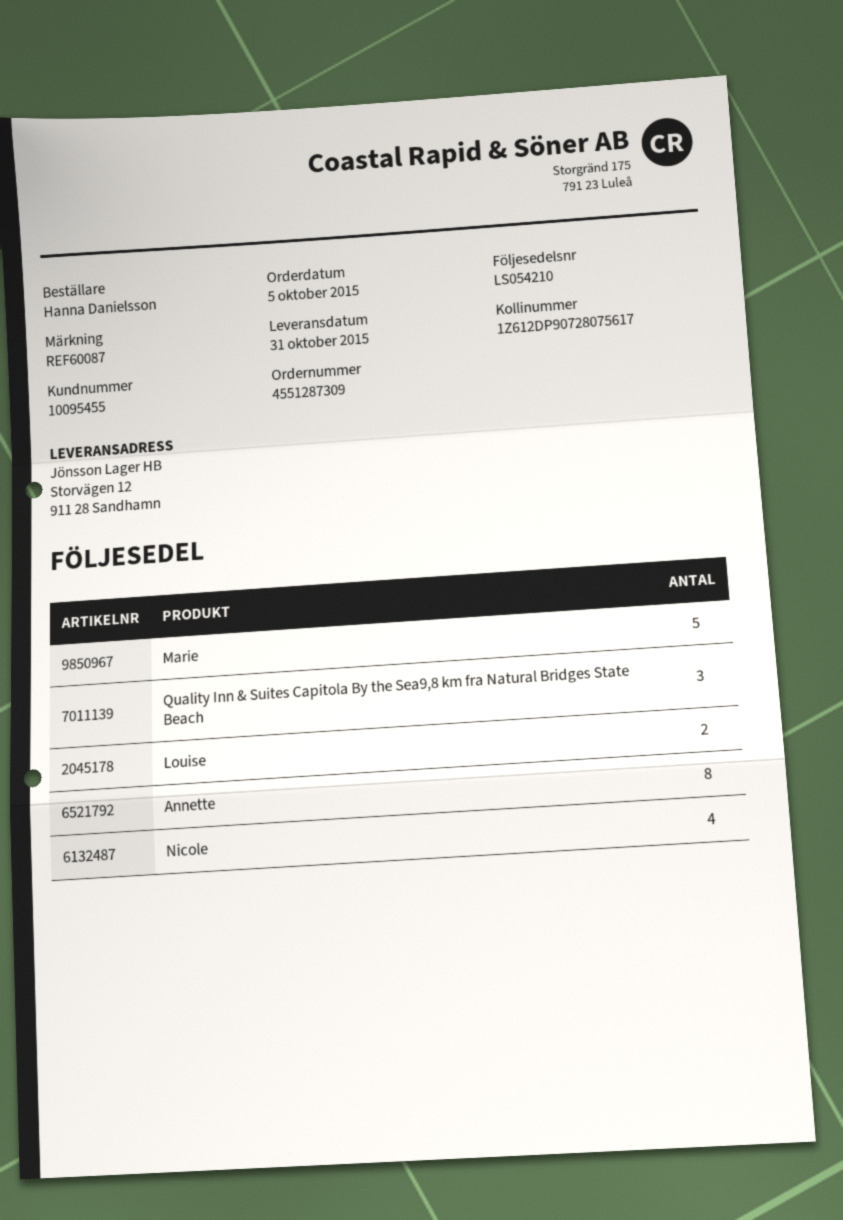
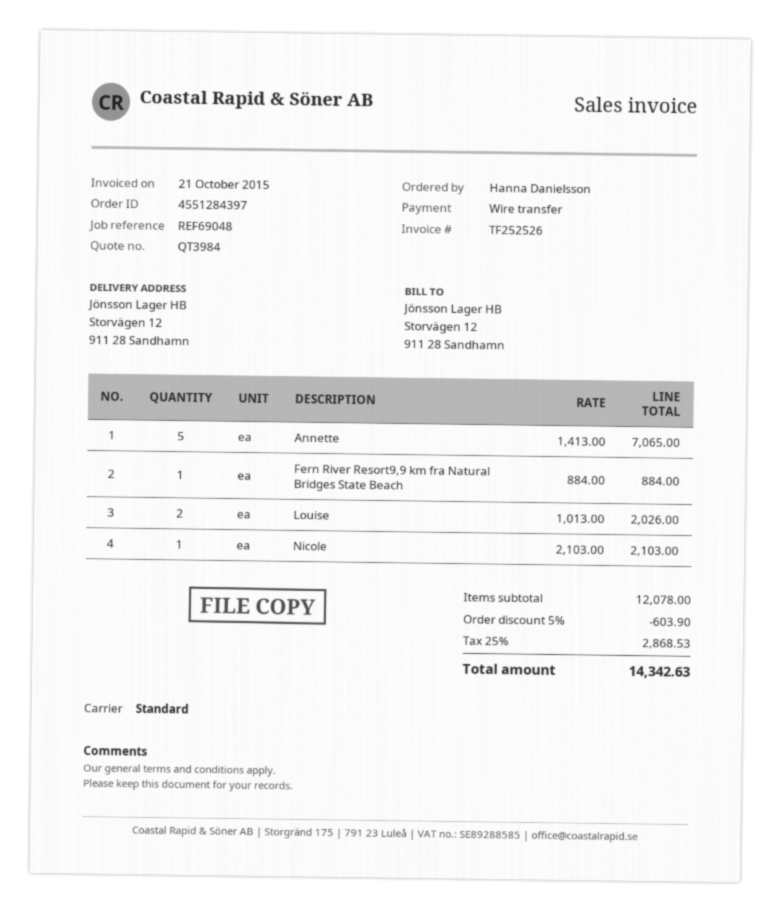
order number: 4551287309 -> 4551284397
reference: REF60087 -> REF69048
Marie: 5 -> none
Quality Inn & Suites Capitola By the Sea9,8 km fra Natural Bridges State Beach: 3 -> none
Annette: 8 -> 5
Nicole: 4 -> 1
Fern River Resort9,9 km fra Natural Bridges State Beach: none -> 1

